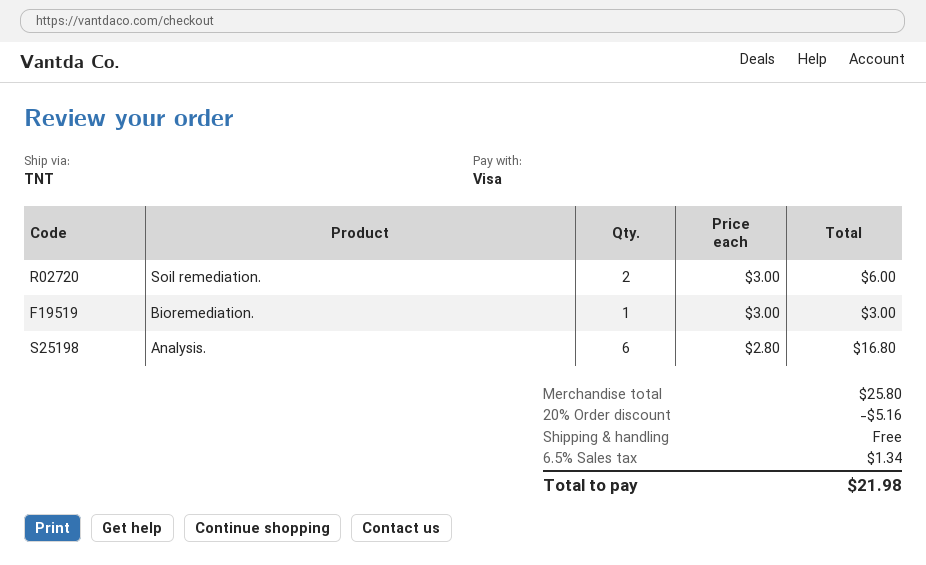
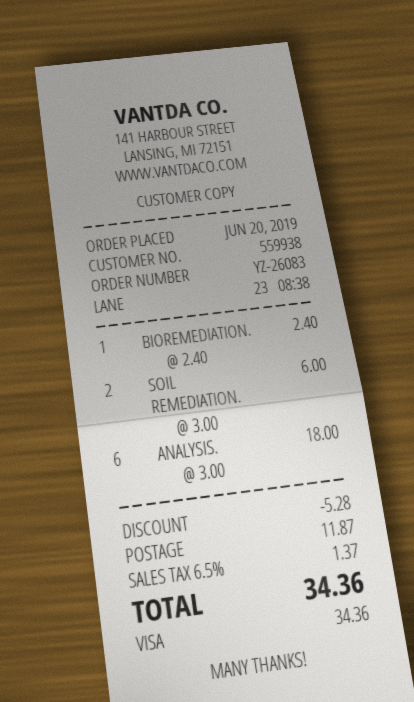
Bioremediation.: 1 x 3.00 = 3.00 -> 1 x 2.40 = 2.40
Analysis.: 6 x 2.80 = 16.80 -> 6 x 3.00 = 18.00
discount: 5.16 -> 5.28
shipping: 0.00 -> 11.87
tax: 6.5% = 1.34 -> 6.5% = 1.37
total: 21.98 -> 34.36

